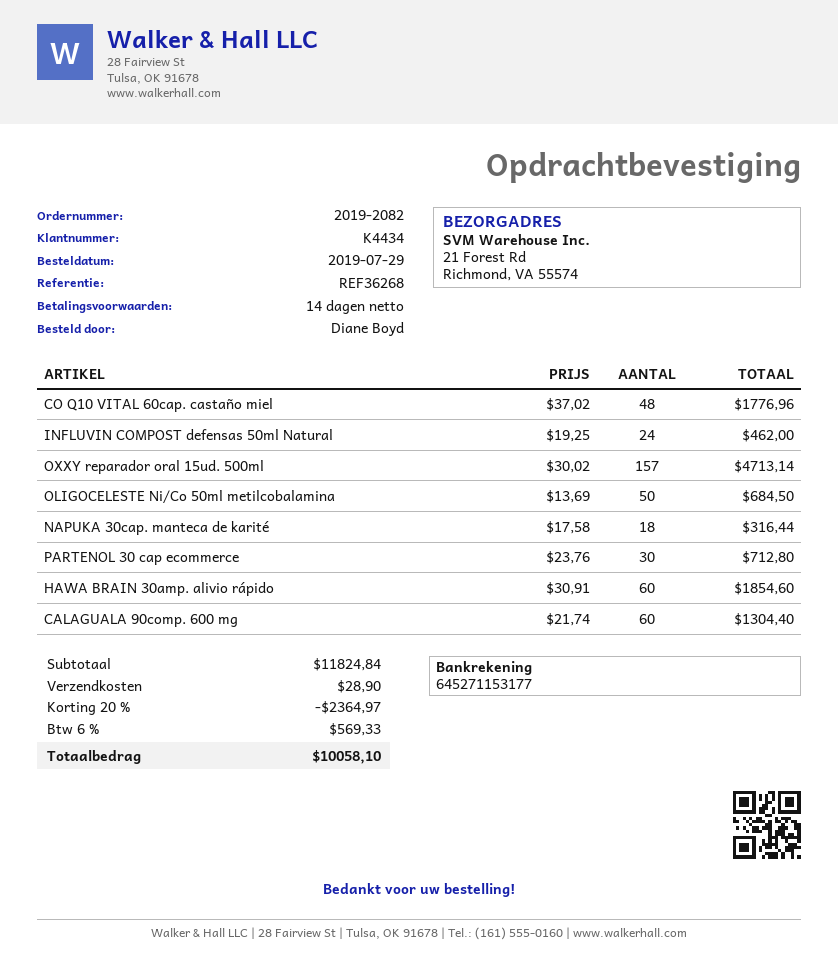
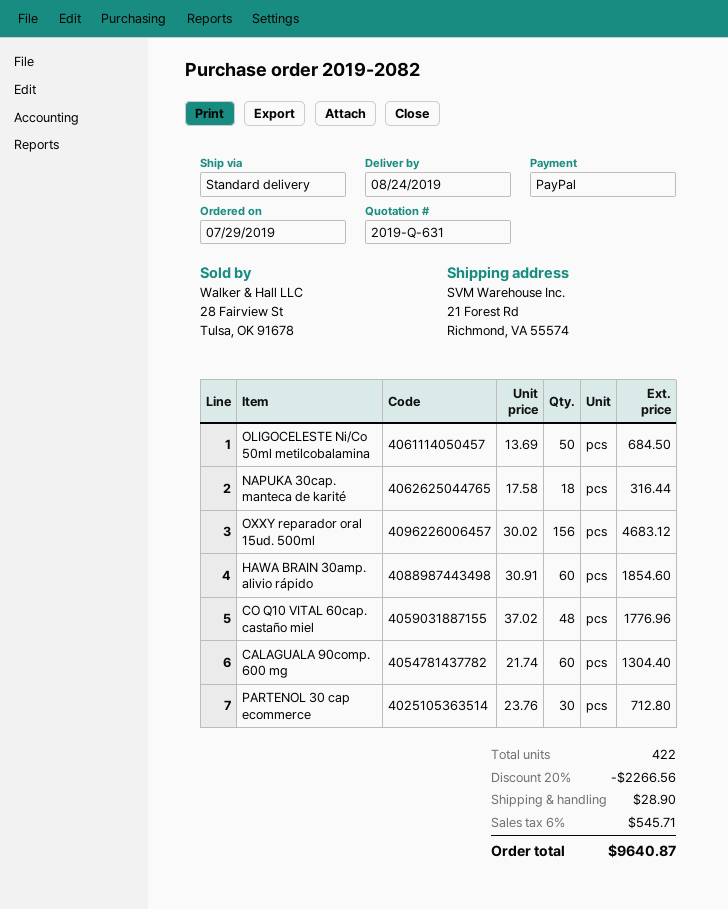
INFLUVIN COMPOST defensas 50ml Natural: 24 x 19.25 = 462.00 -> none
OXXY reparador oral 15ud. 500ml: 157 x 30.02 = 4713.14 -> 156 x 30.02 = 4683.12
discount: 20% = 2364.97 -> 20% = 2266.56
tax: 6% = 569.33 -> 6% = 545.71
total: 10058.10 -> 9640.87

